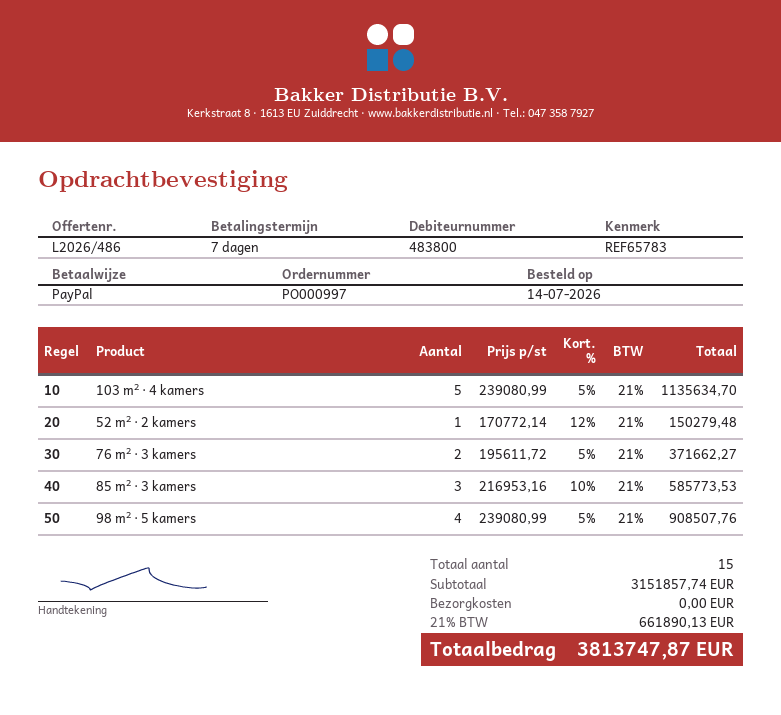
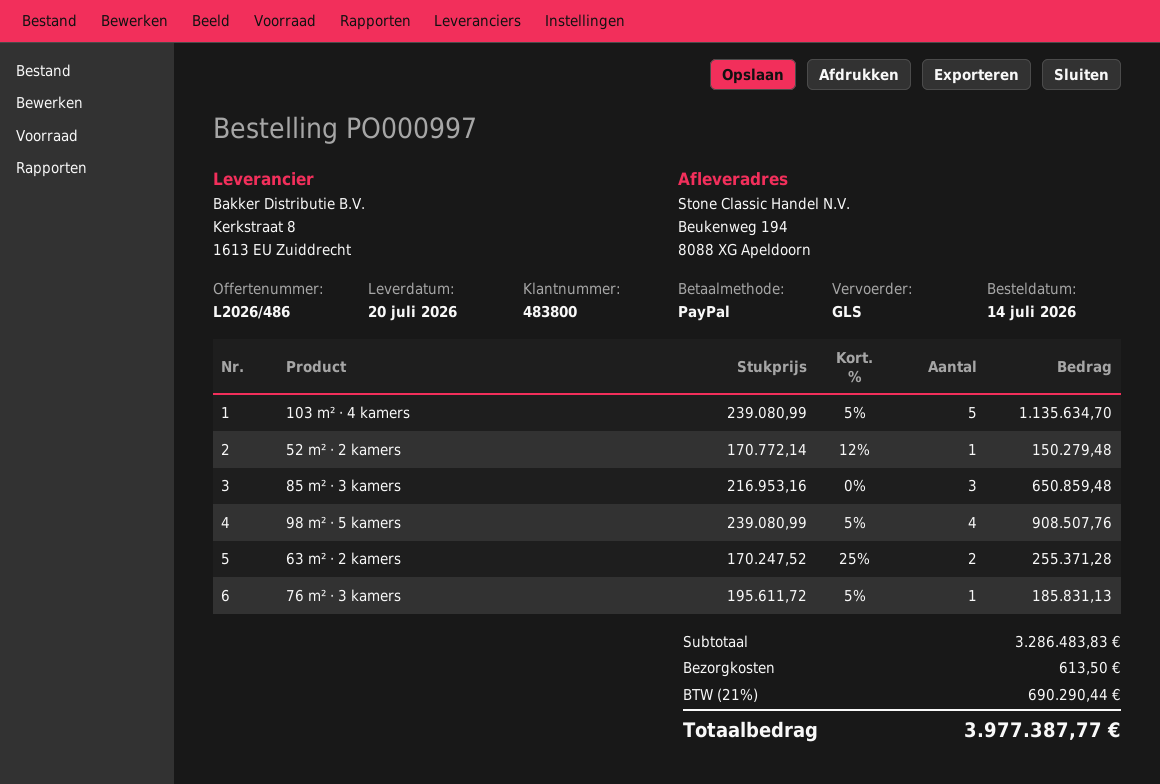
76 m² · 3 kamers: 2 x 195611.72 - 5% = 371662.27 -> 1 x 195611.72 - 5% = 185831.13
85 m² · 3 kamers: 3 x 216953.16 - 10% = 585773.53 -> 3 x 216953.16 = 650859.48
63 m² · 2 kamers: none -> 2 x 170247.52 - 25% = 255371.28
subtotal: 3151857.74 -> 3286483.83
shipping: 0.00 -> 613.50
tax: 21% = 661890.13 -> 21% = 690290.44
total: 3813747.87 -> 3977387.77

